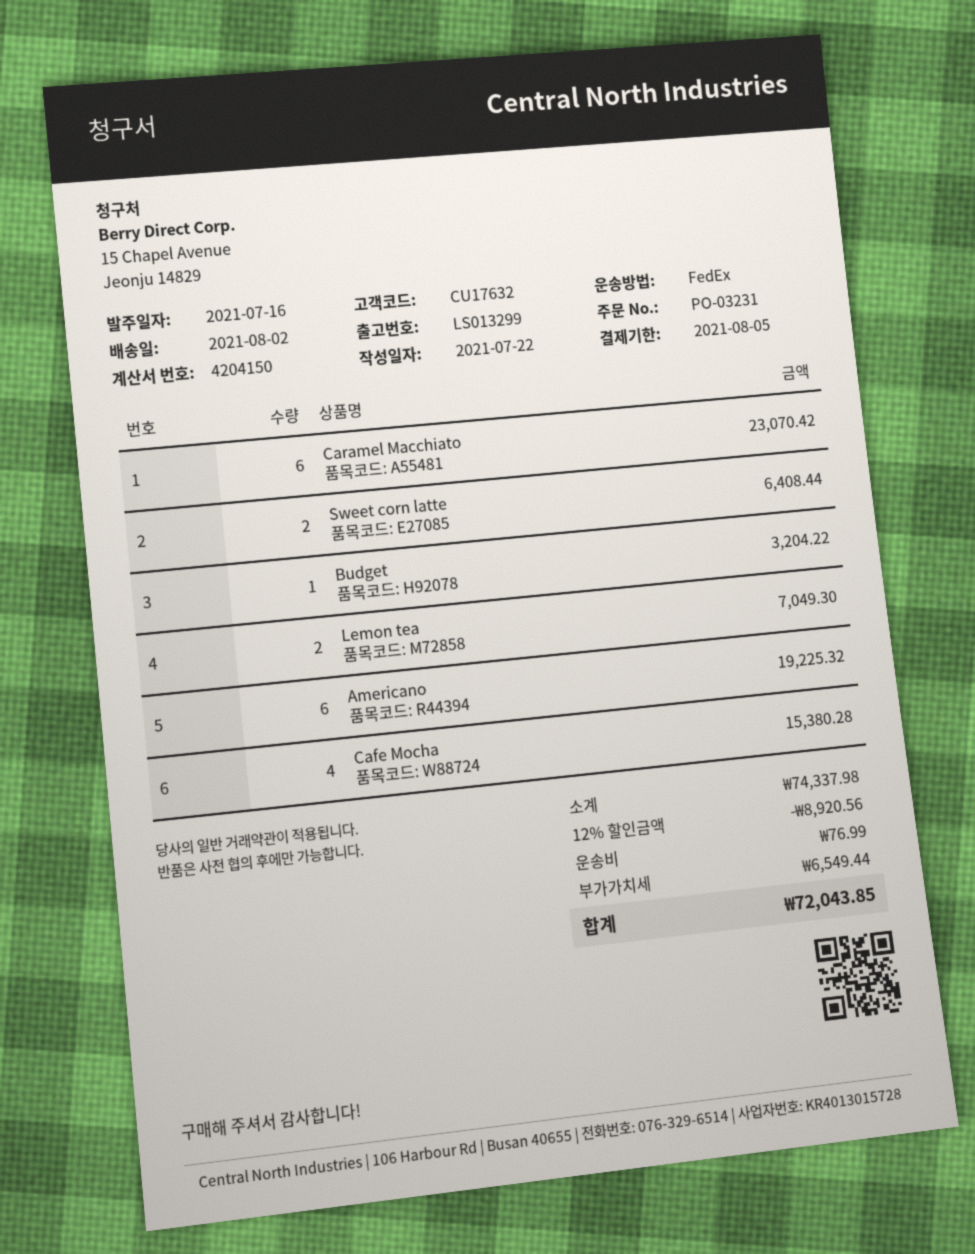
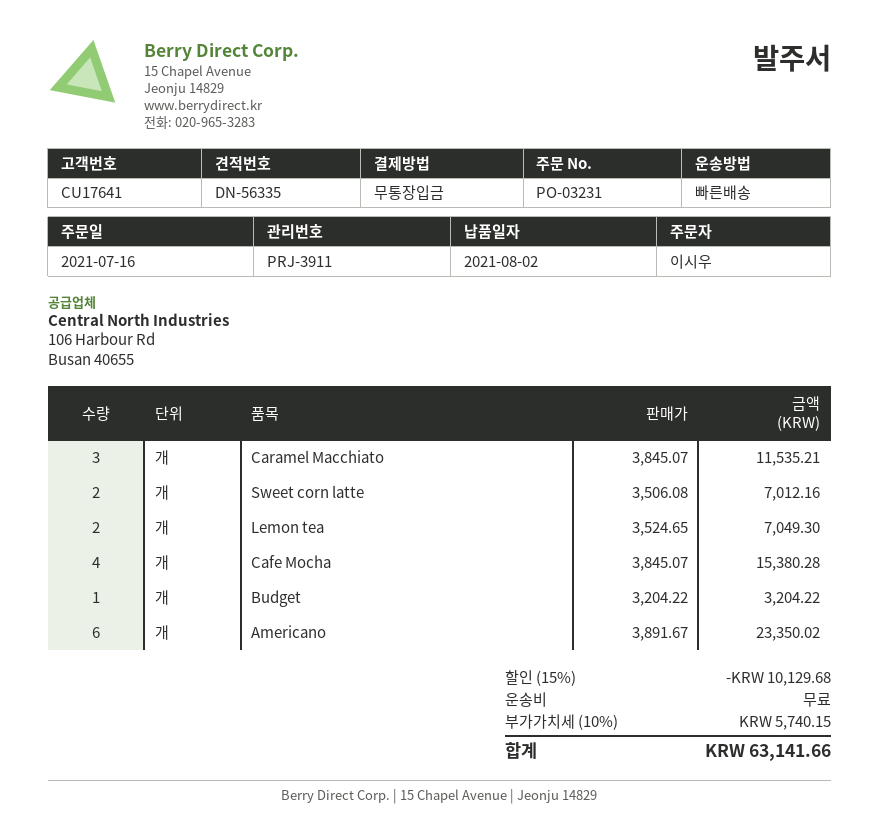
customer number: CU17632 -> CU17641
shipping method: FedEx -> express
Caramel Macchiato: 6 for 23070.42 -> 3 for 11535.21
Sweet corn latte: 2 for 6408.44 -> 2 for 7012.16
Americano: 6 for 19225.32 -> 6 for 23350.02
discount: 12% = 8920.56 -> 15% = 10129.68
shipping: 76.99 -> 0.00
tax: 6549.44 -> 5740.15
total: 72043.85 -> 63141.66

